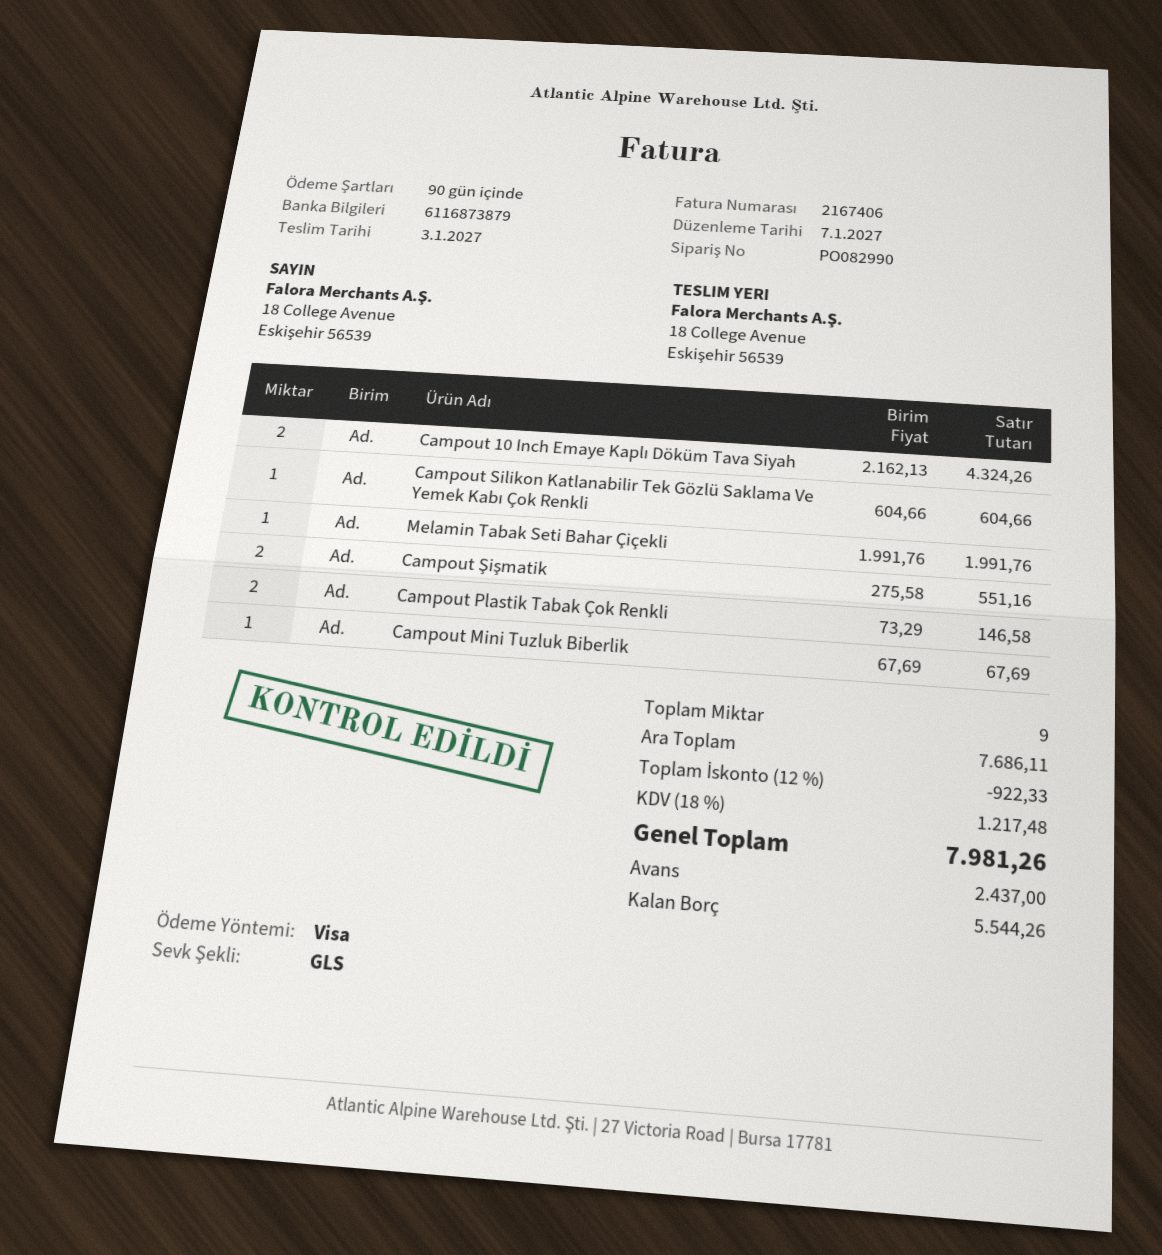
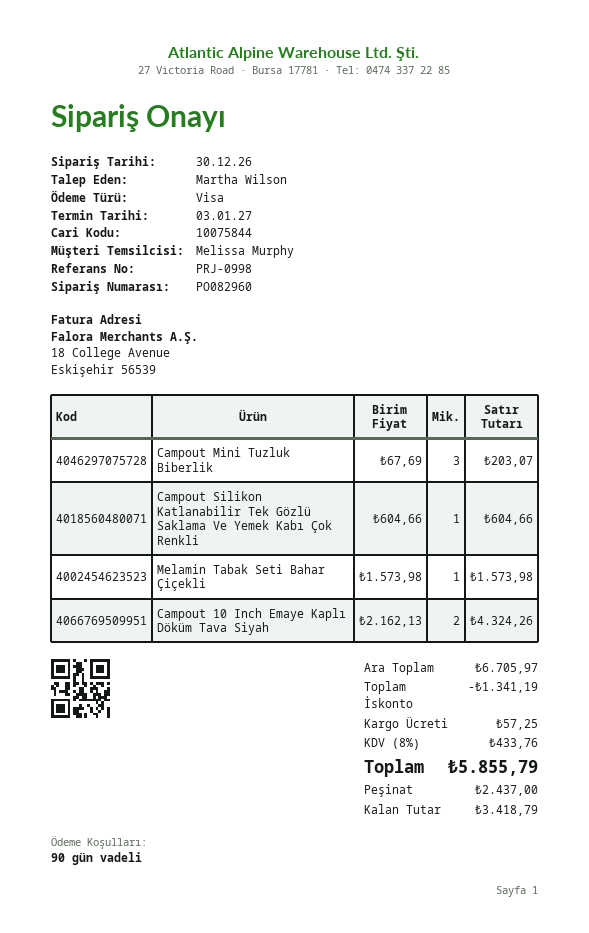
order number: PO082990 -> PO082960
Melamin Tabak Seti Bahar Çiçekli: 1 x 1991.76 = 1991.76 -> 1 x 1573.98 = 1573.98
Campout Şişmatik: 2 x 275.58 = 551.16 -> none
Campout Plastik Tabak Çok Renkli: 2 x 73.29 = 146.58 -> none
Campout Mini Tuzluk Biberlik: 1 x 67.69 = 67.69 -> 3 x 67.69 = 203.07
subtotal: 7686.11 -> 6705.97
discount: 922.33 -> 1341.19
shipping: none -> 57.25
tax: 18% = 1217.48 -> 8% = 433.76
total: 7981.26 -> 5855.79
balance: 5544.26 -> 3418.79

